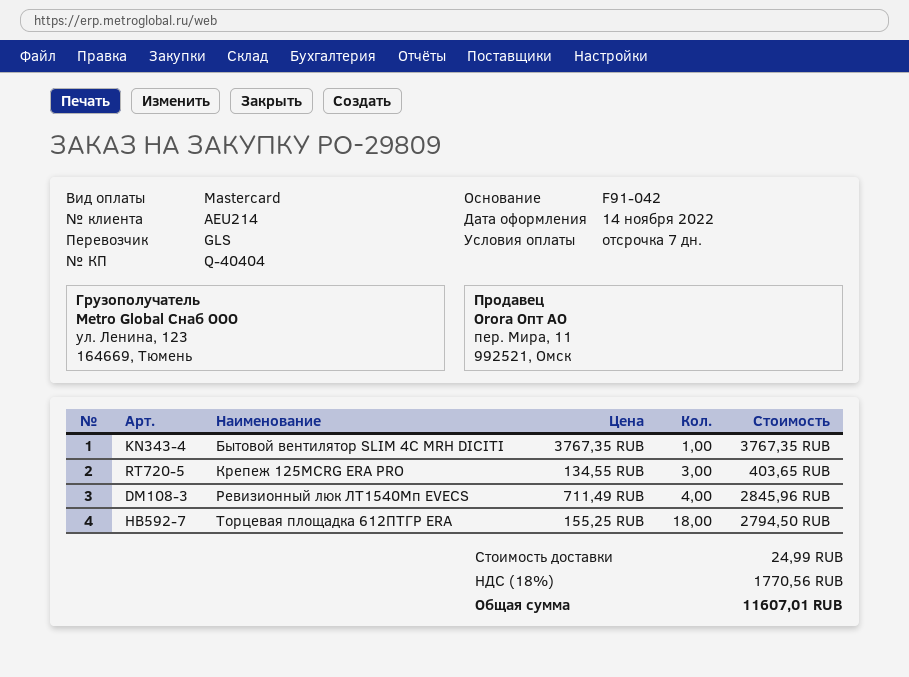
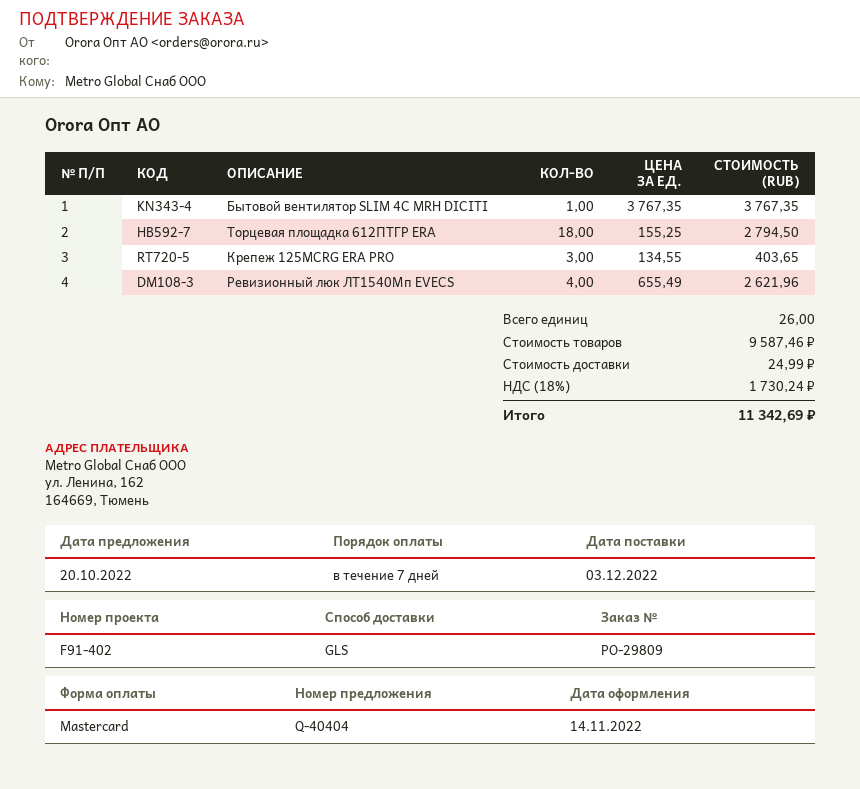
reference: F91-042 -> F91-402
Ревизионный люк ЛТ1540Мп EVECS: 4 x 711.49 = 2845.96 -> 4 x 655.49 = 2621.96
tax: 18% = 1770.56 -> 18% = 1730.24
total: 11607.01 -> 11342.69

